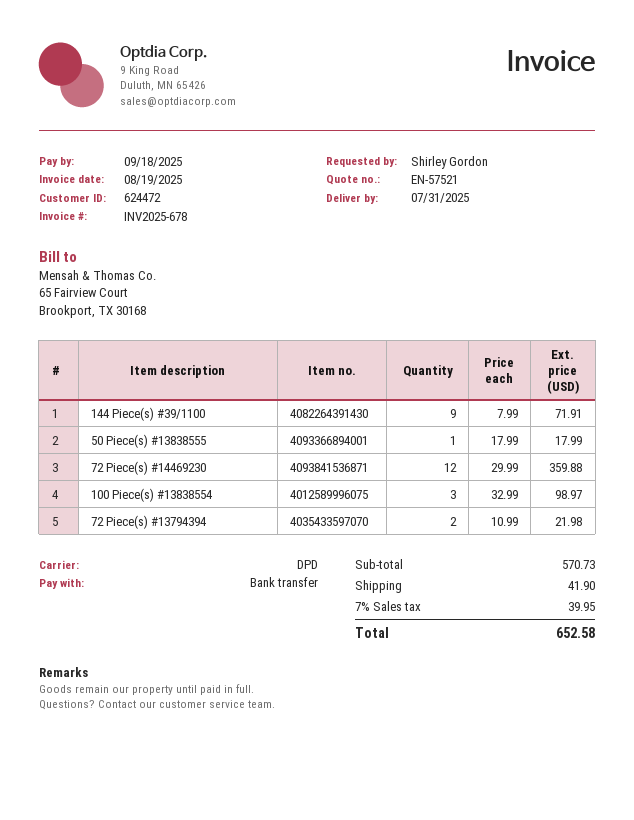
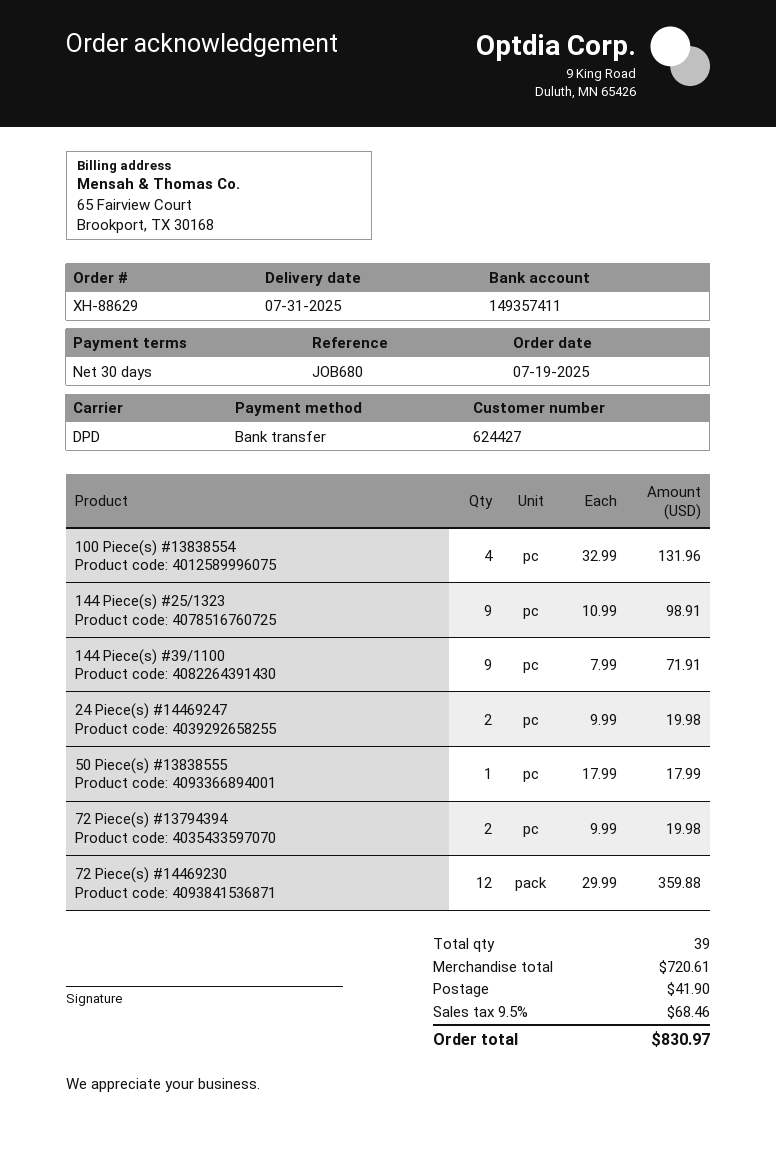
customer number: 624472 -> 624427
100 Piece(s) #13838554: 3 x 32.99 = 98.97 -> 4 x 32.99 = 131.96
72 Piece(s) #13794394: 2 x 10.99 = 21.98 -> 2 x 9.99 = 19.98
144 Piece(s) #25/1323: none -> 9 x 10.99 = 98.91
24 Piece(s) #14469247: none -> 2 x 9.99 = 19.98
subtotal: 570.73 -> 720.61
tax: 7% = 39.95 -> 9.5% = 68.46
total: 652.58 -> 830.97

